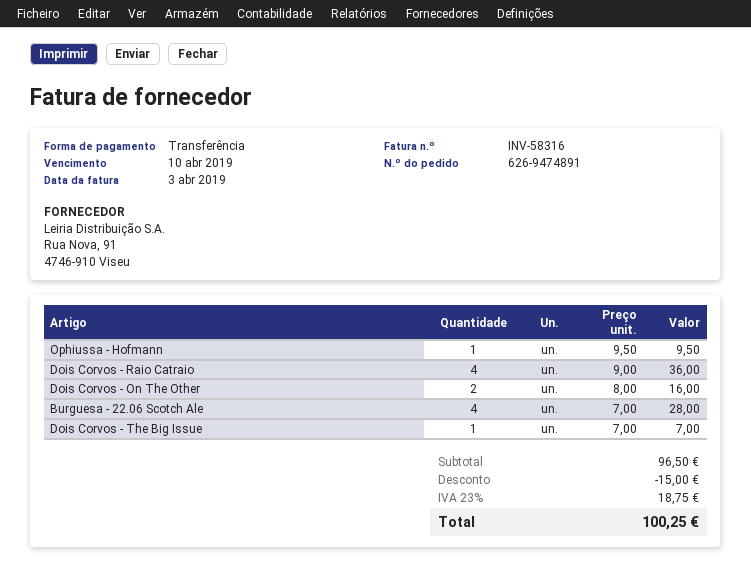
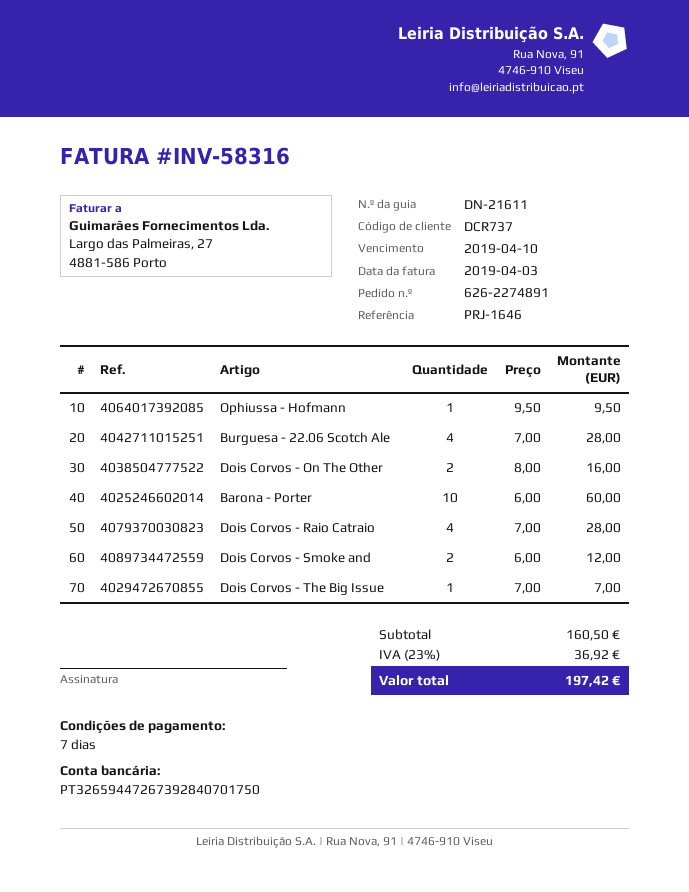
order number: 626-9474891 -> 626-2274891
Dois Corvos - Raio Catraio: 4 x 9.00 = 36.00 -> 4 x 7.00 = 28.00
Barona - Porter: none -> 10 x 6.00 = 60.00
Dois Corvos - Smoke and: none -> 2 x 6.00 = 12.00
subtotal: 96.50 -> 160.50
discount: 15.00 -> none
tax: 23% = 18.75 -> 23% = 36.92
total: 100.25 -> 197.42

